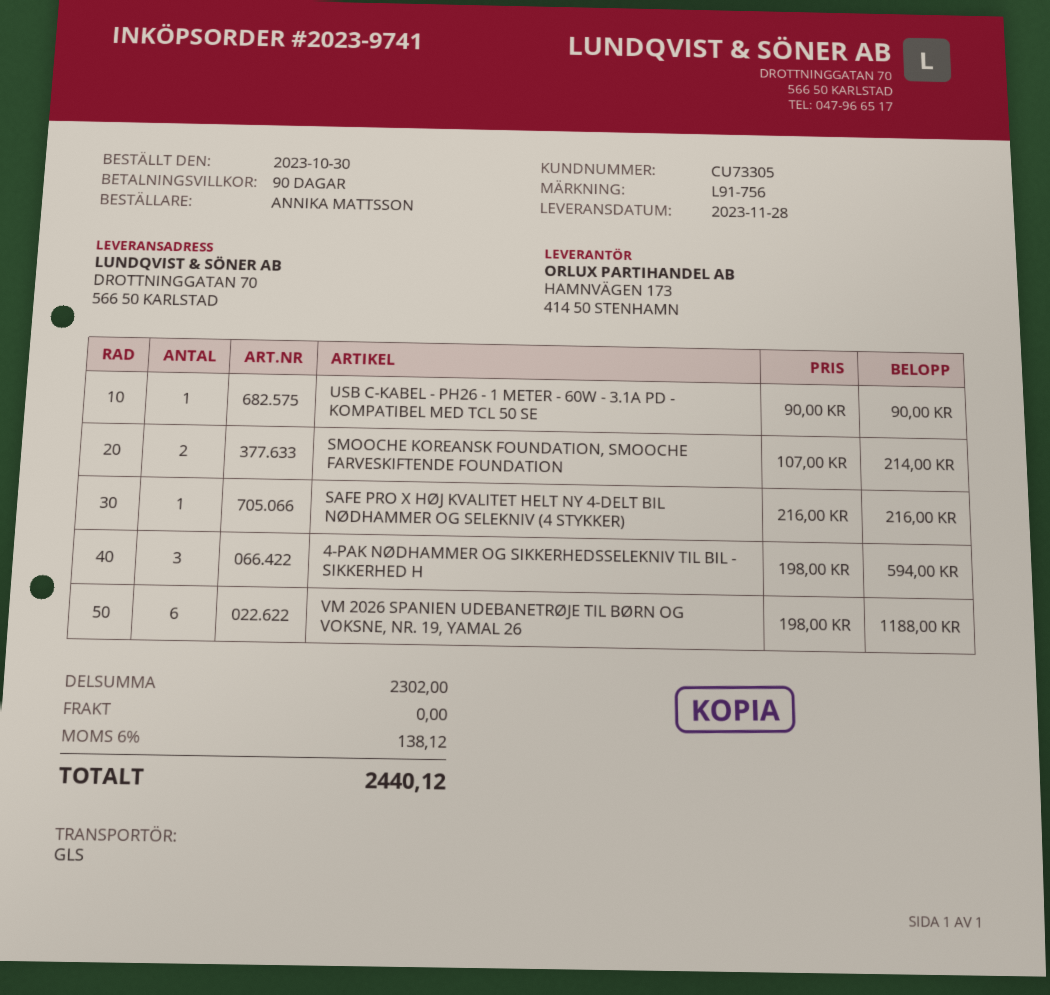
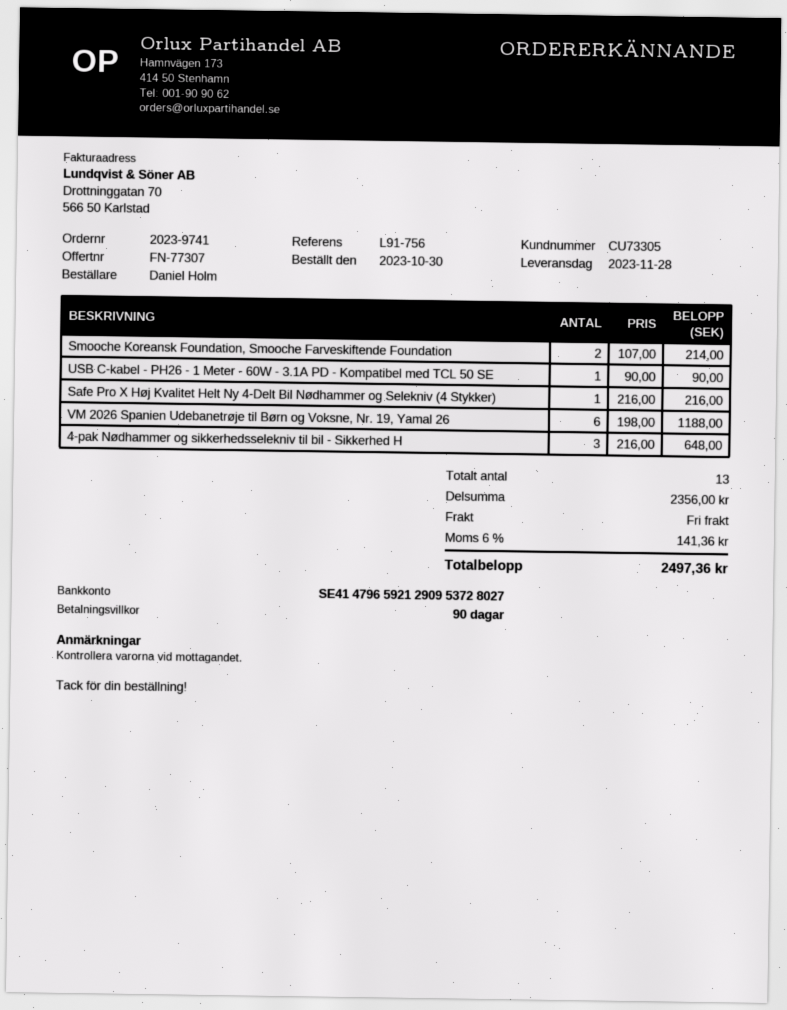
ordered by: ANNIKA MATTSSON -> Daniel Holm
4-PAK NØDHAMMER OG SIKKERHEDSSELEKNIV TIL BIL - SIKKERHED H: 3 x 198.00 = 594.00 -> 3 x 216.00 = 648.00
subtotal: 2302.00 -> 2356.00
tax: 6% = 138.12 -> 6% = 141.36
total: 2440.12 -> 2497.36

